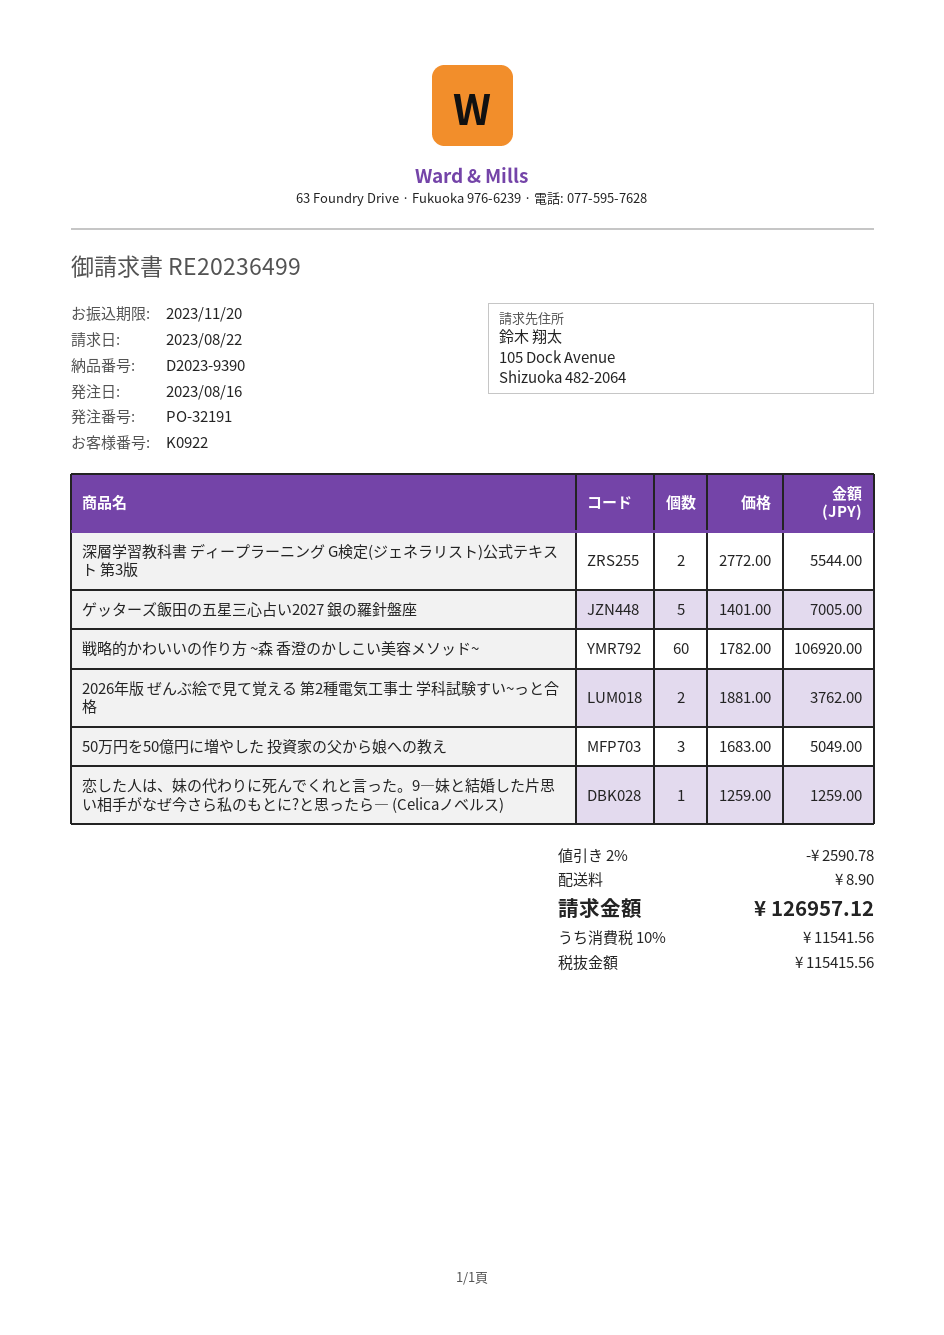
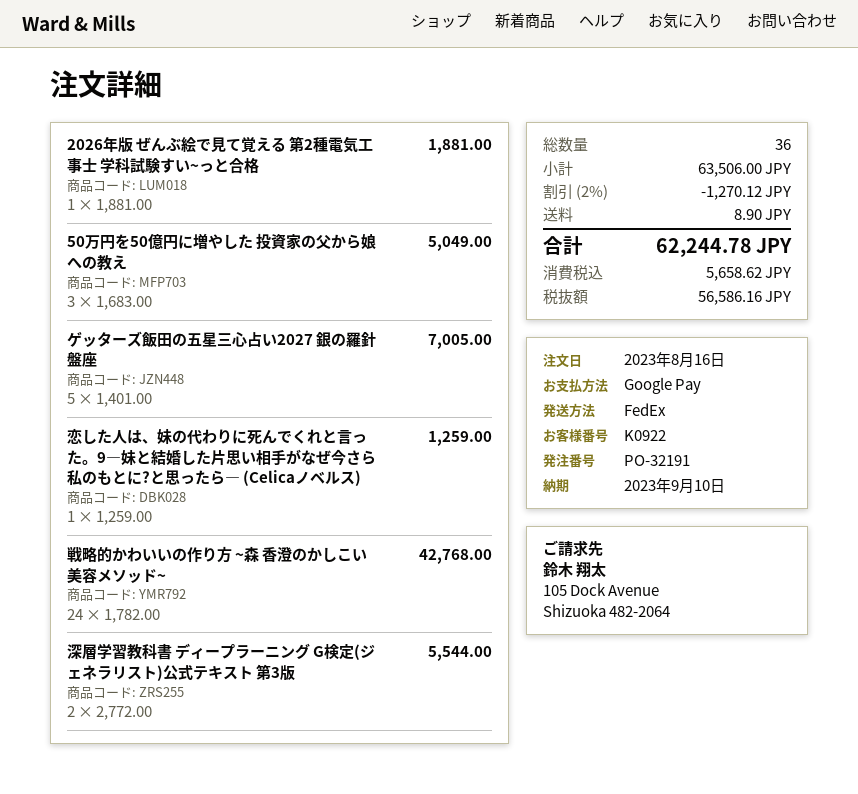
戦略的かわいいの作り方 ~森 香澄のかしこい美容メソッド~: 60 x 1782.00 = 106920.00 -> 24 x 1782.00 = 42768.00
2026年版 ぜんぶ絵で見て覚える 第2種電気工事士 学科試験すい~っと合格: 2 x 1881.00 = 3762.00 -> 1 x 1881.00 = 1881.00
discount: 2% = 2590.78 -> 2% = 1270.12
net: 115415.56 -> 56586.16
tax: 11541.56 -> 5658.62
total: 126957.12 -> 62244.78

